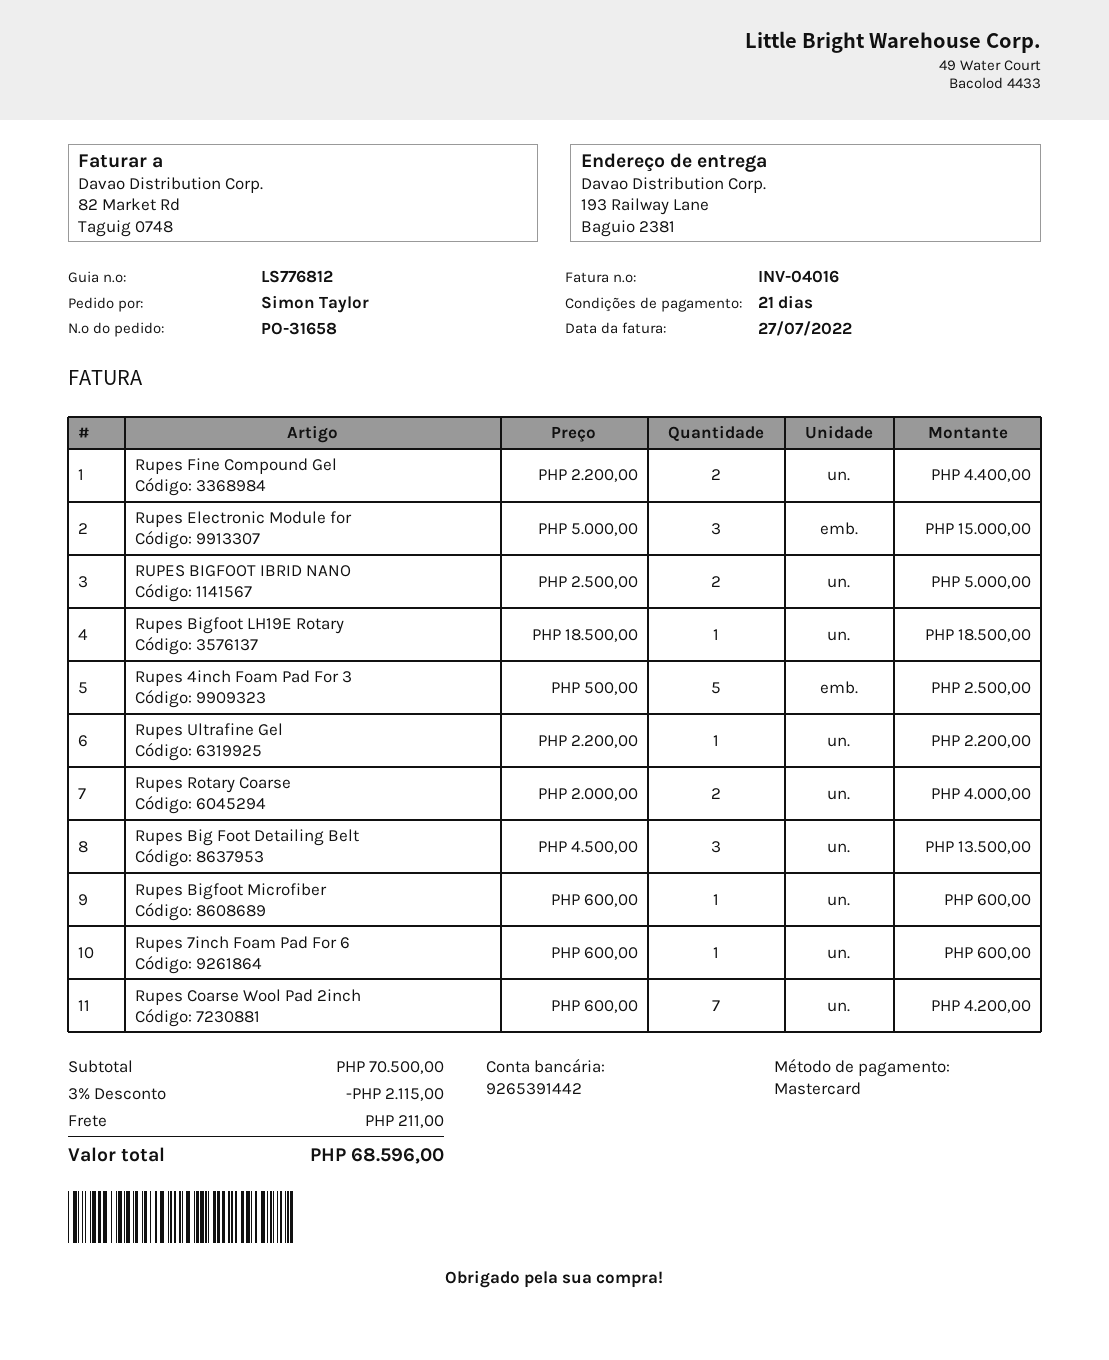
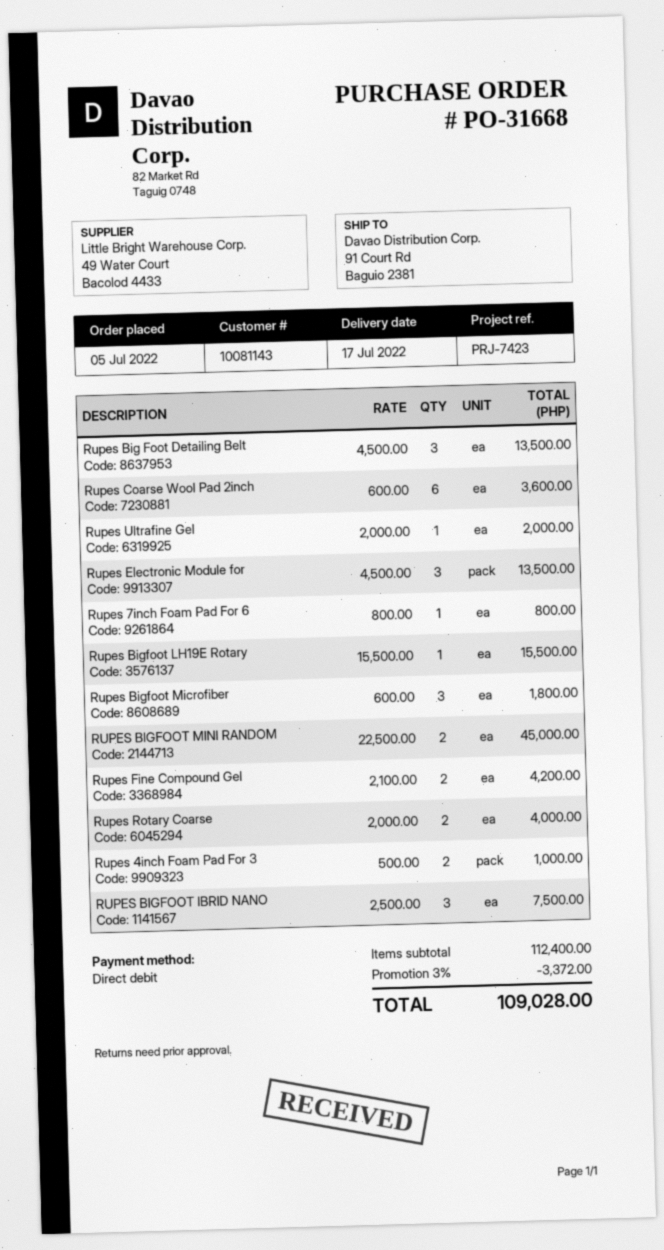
order number: PO-31658 -> PO-31668
payment method: Mastercard -> direct debit
ship to: 193 Railway Lane, Baguio 2381 -> 91 Court Rd, Baguio 2381
Rupes Fine Compound Gel: 2 x 2200.00 = 4400.00 -> 2 x 2100.00 = 4200.00
Rupes Electronic Module for: 3 x 5000.00 = 15000.00 -> 3 x 4500.00 = 13500.00
RUPES BIGFOOT IBRID NANO: 2 x 2500.00 = 5000.00 -> 3 x 2500.00 = 7500.00
Rupes Bigfoot LH19E Rotary: 1 x 18500.00 = 18500.00 -> 1 x 15500.00 = 15500.00
Rupes 4inch Foam Pad For 3: 5 x 500.00 = 2500.00 -> 2 x 500.00 = 1000.00
Rupes Ultrafine Gel: 1 x 2200.00 = 2200.00 -> 1 x 2000.00 = 2000.00
Rupes Bigfoot Microfiber: 1 x 600.00 = 600.00 -> 3 x 600.00 = 1800.00
Rupes 7inch Foam Pad For 6: 1 x 600.00 = 600.00 -> 1 x 800.00 = 800.00
Rupes Coarse Wool Pad 2inch: 7 x 600.00 = 4200.00 -> 6 x 600.00 = 3600.00
RUPES BIGFOOT MINI RANDOM: none -> 2 x 22500.00 = 45000.00
subtotal: 70500.00 -> 112400.00
discount: 3% = 2115.00 -> 3% = 3372.00
shipping: 211.00 -> none
total: 68596.00 -> 109028.00

